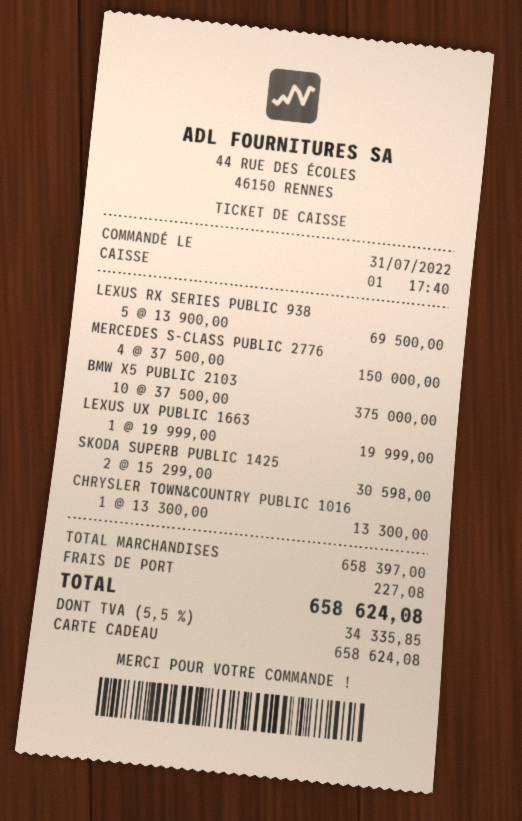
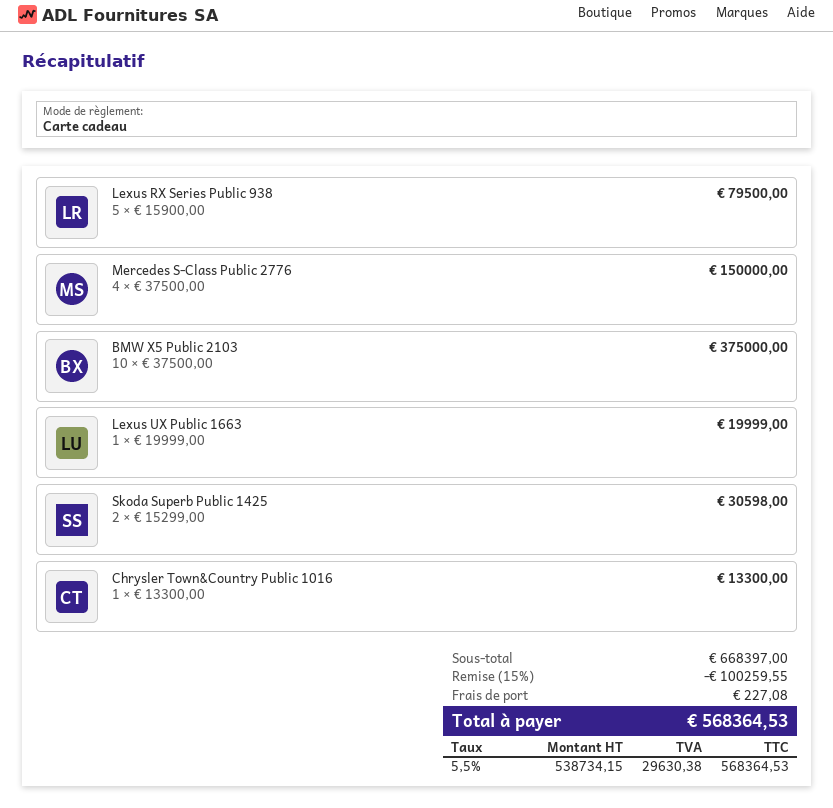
LEXUS RX SERIES PUBLIC 938: 5 x 13900.00 = 69500.00 -> 5 x 15900.00 = 79500.00
subtotal: 658397.00 -> 668397.00
discount: none -> 15% = 100259.55
tax: 5.5% = 34335.85 -> 5.5% = 29630.38
total: 658624.08 -> 568364.53

